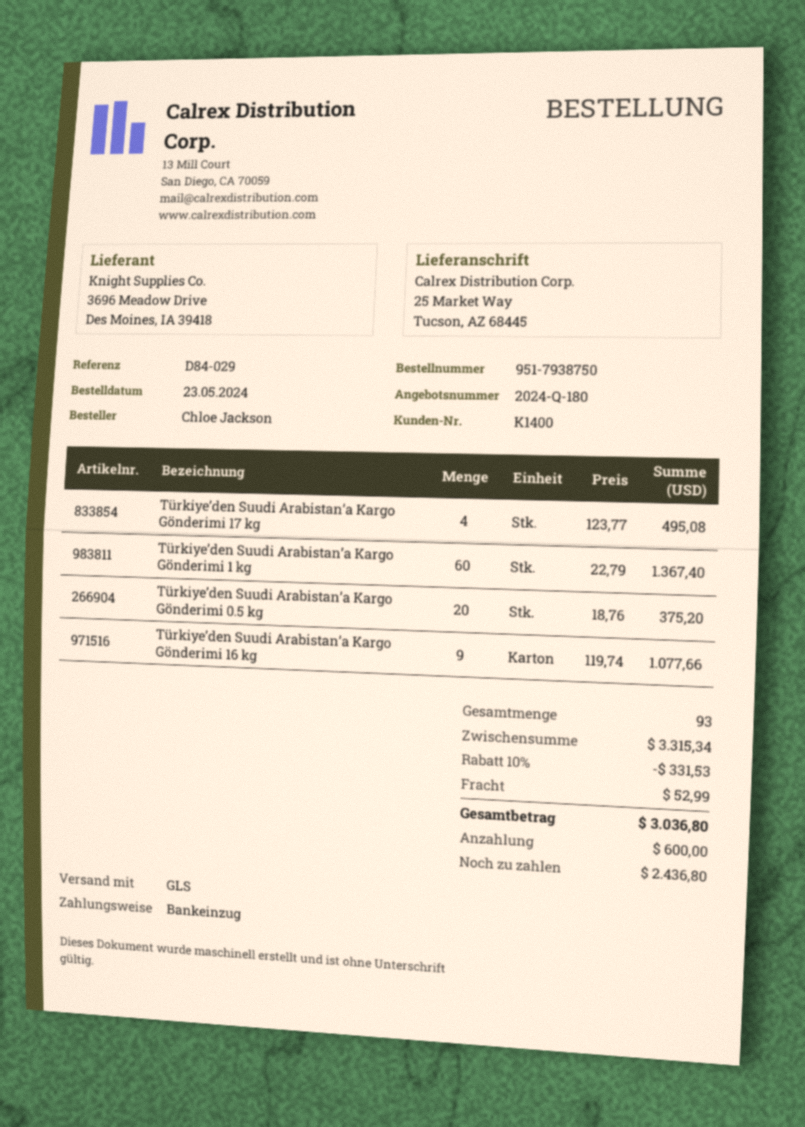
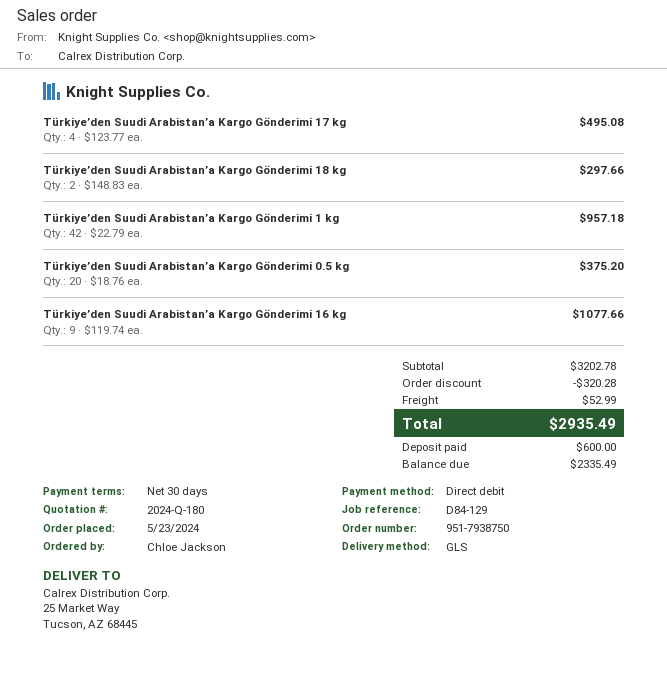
reference: D84-029 -> D84-129
Türkiye’den Suudi Arabistan’a Kargo Gönderimi 1 kg: 60 x 22.79 = 1367.40 -> 42 x 22.79 = 957.18
Türkiye’den Suudi Arabistan’a Kargo Gönderimi 18 kg: none -> 2 x 148.83 = 297.66
subtotal: 3315.34 -> 3202.78
discount: 331.53 -> 320.28
total: 3036.80 -> 2935.49
balance: 2436.80 -> 2335.49

